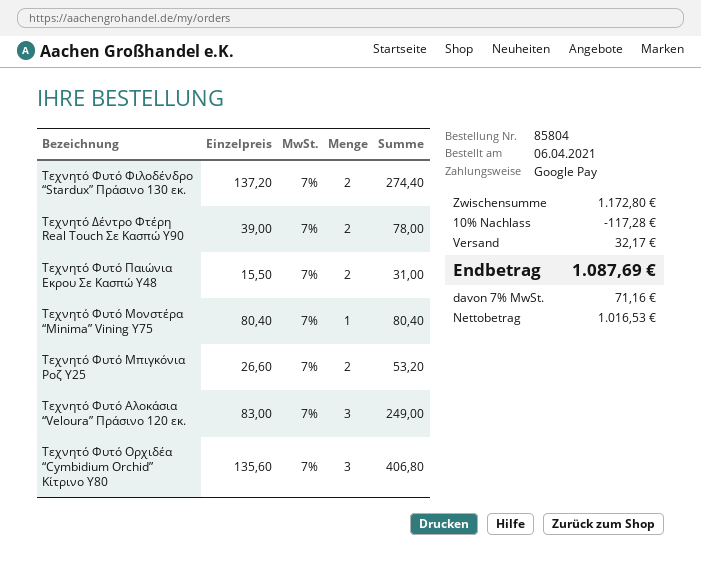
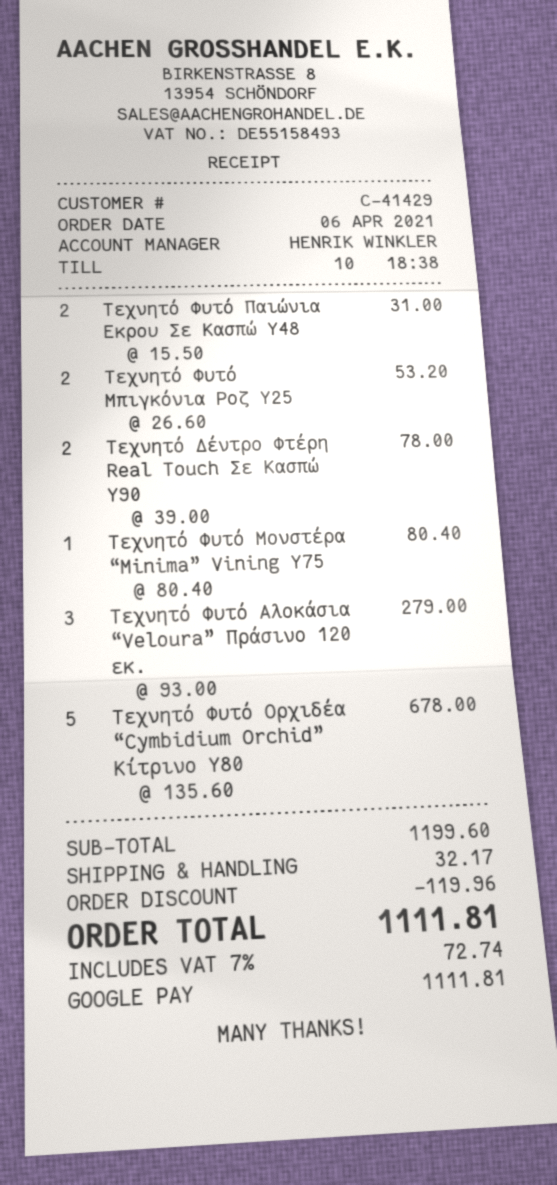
Τεχνητό Φυτό Φιλοδένδρο “Stardux” Πράσινο 130 εκ.: 2 x 137.20 = 274.40 -> none
Τεχνητό Φυτό Αλοκάσια “Veloura” Πράσινο 120 εκ.: 3 x 83.00 = 249.00 -> 3 x 93.00 = 279.00
Τεχνητό Φυτό Ορχιδέα “Cymbidium Orchid” Κίτρινο Υ80: 3 x 135.60 = 406.80 -> 5 x 135.60 = 678.00
subtotal: 1172.80 -> 1199.60
discount: 117.28 -> 119.96
tax: 7% = 71.16 -> 7% = 72.74
total: 1087.69 -> 1111.81

